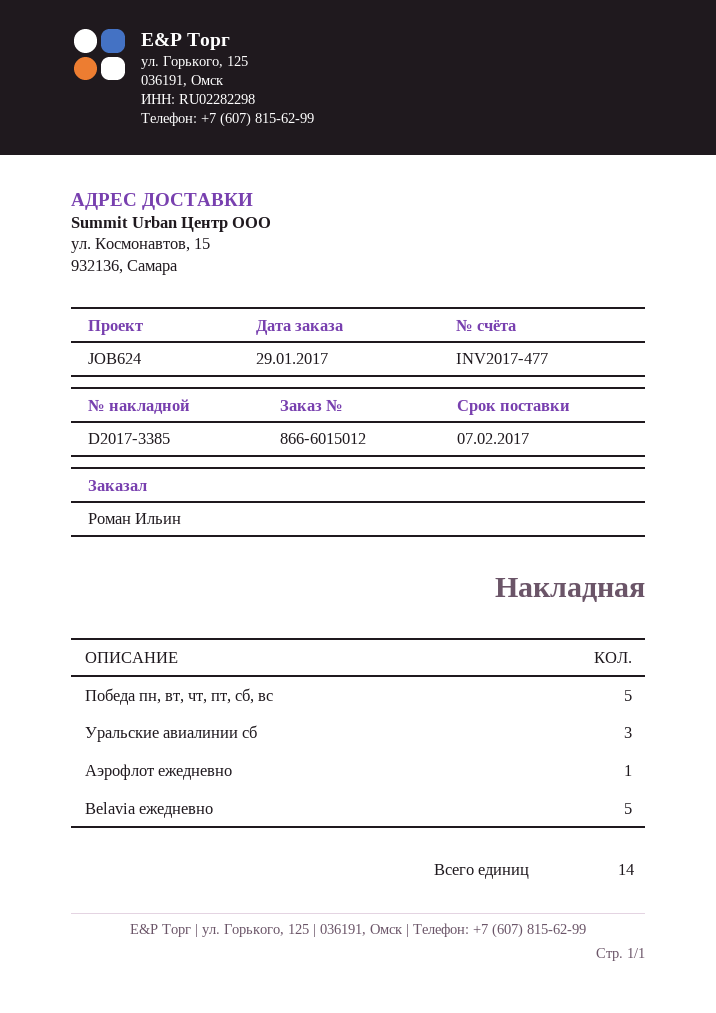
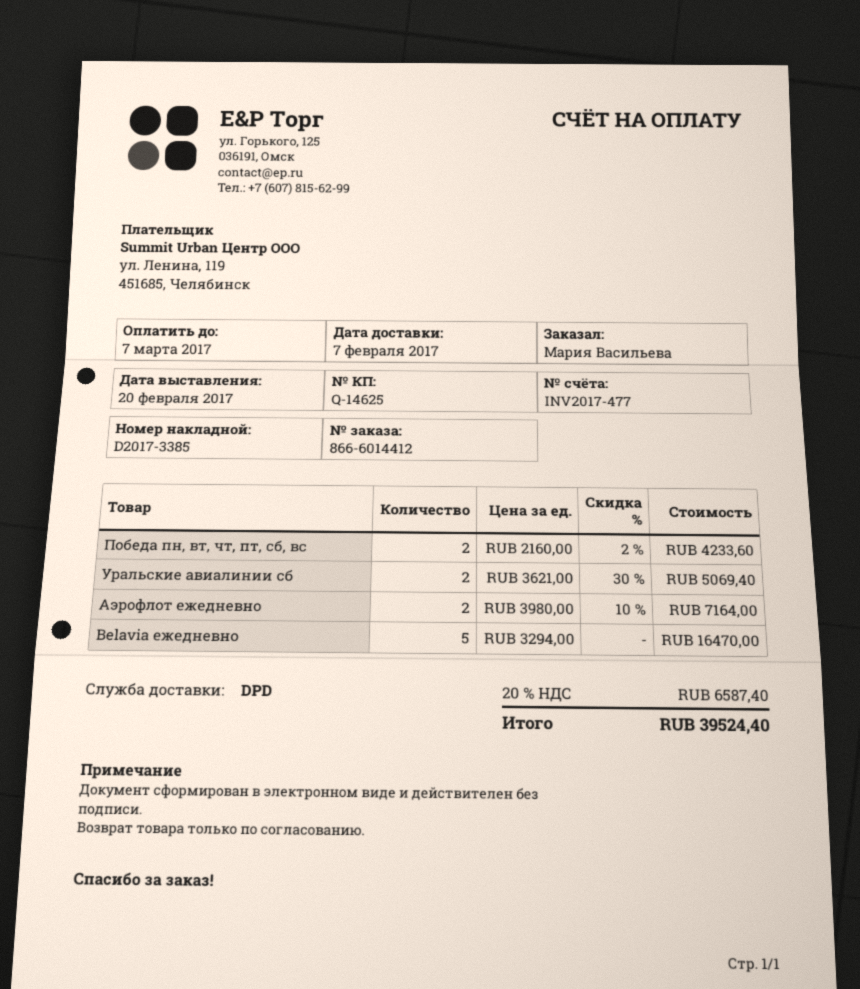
order number: 866-6015012 -> 866-6014412
ordered by: Роман Ильин -> Мария Васильева
Победа пн, вт, чт, пт, сб, вс: 5 -> 2
Уральские авиалинии сб: 3 -> 2
Аэрофлот ежедневно: 1 -> 2

